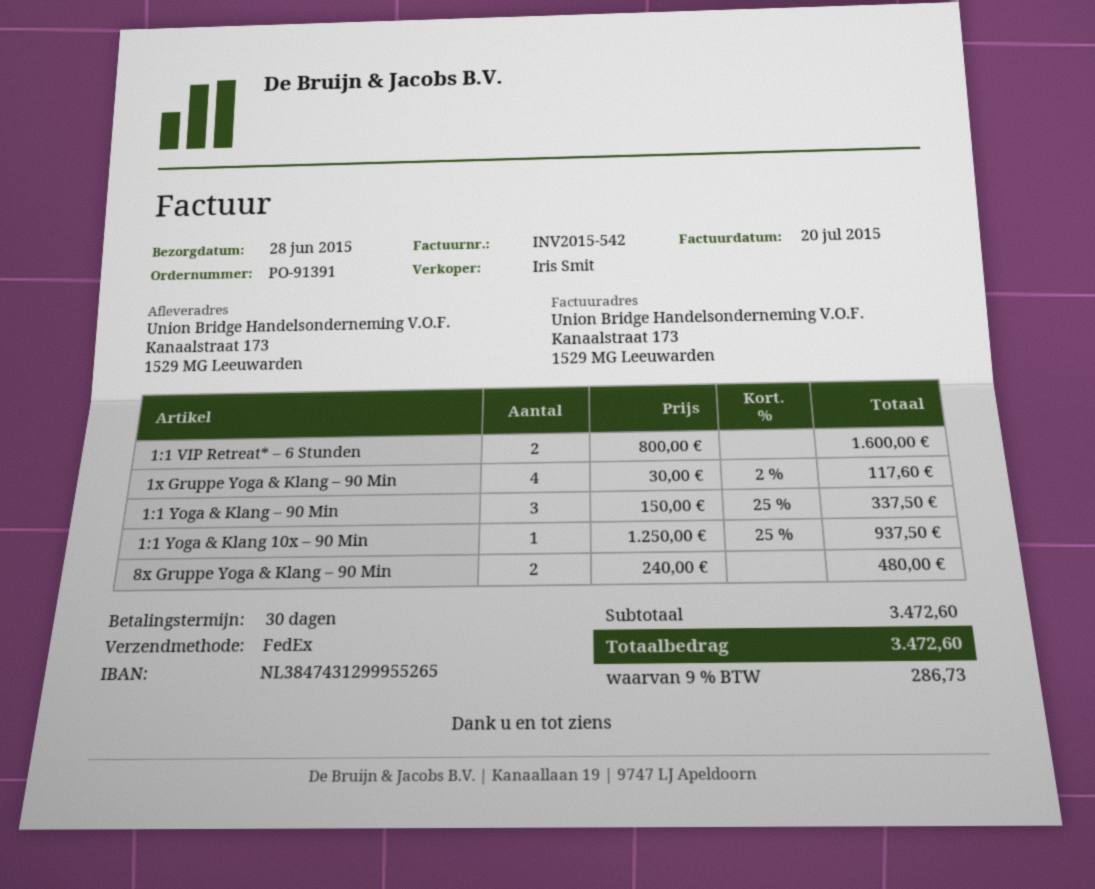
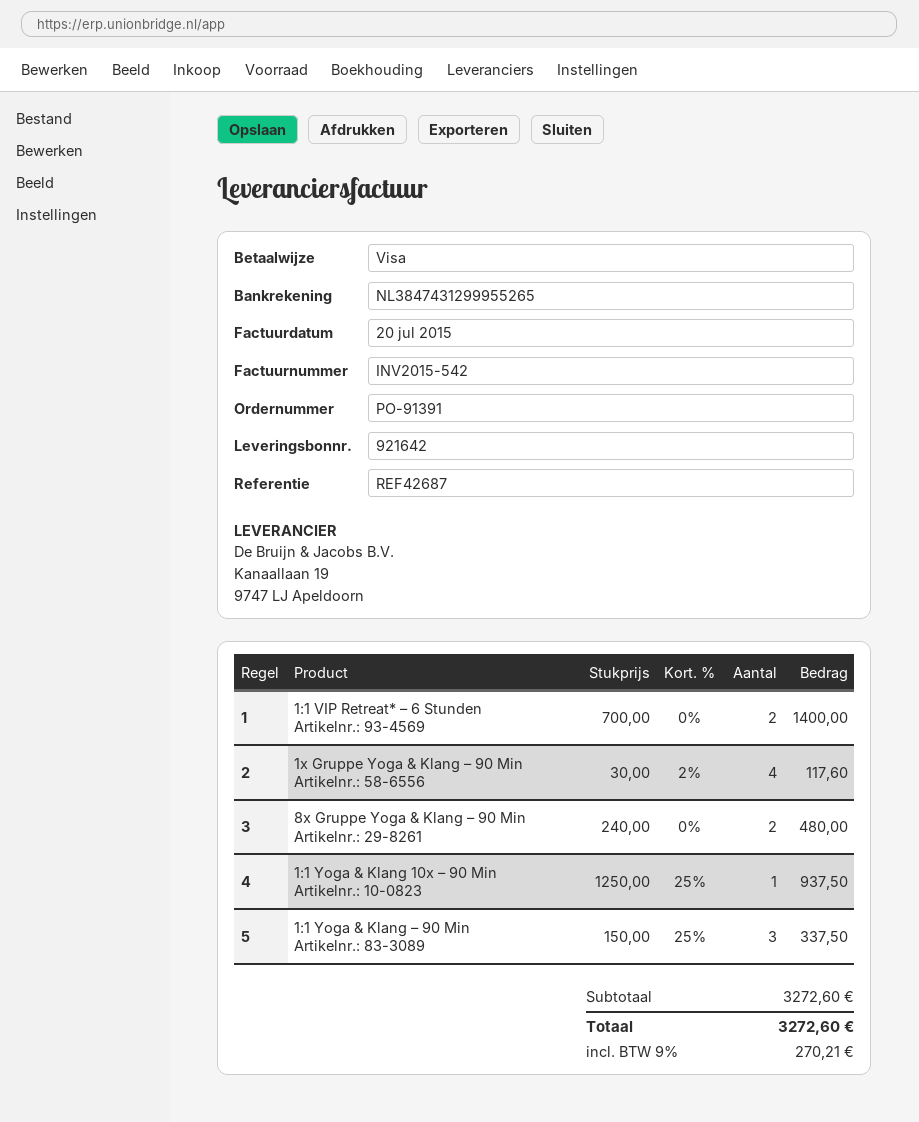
1:1 VIP Retreat* – 6 Stunden: 2 x 800.00 = 1600.00 -> 2 x 700.00 = 1400.00
subtotal: 3472.60 -> 3272.60
tax: 9% = 286.73 -> 9% = 270.21
total: 3472.60 -> 3272.60

